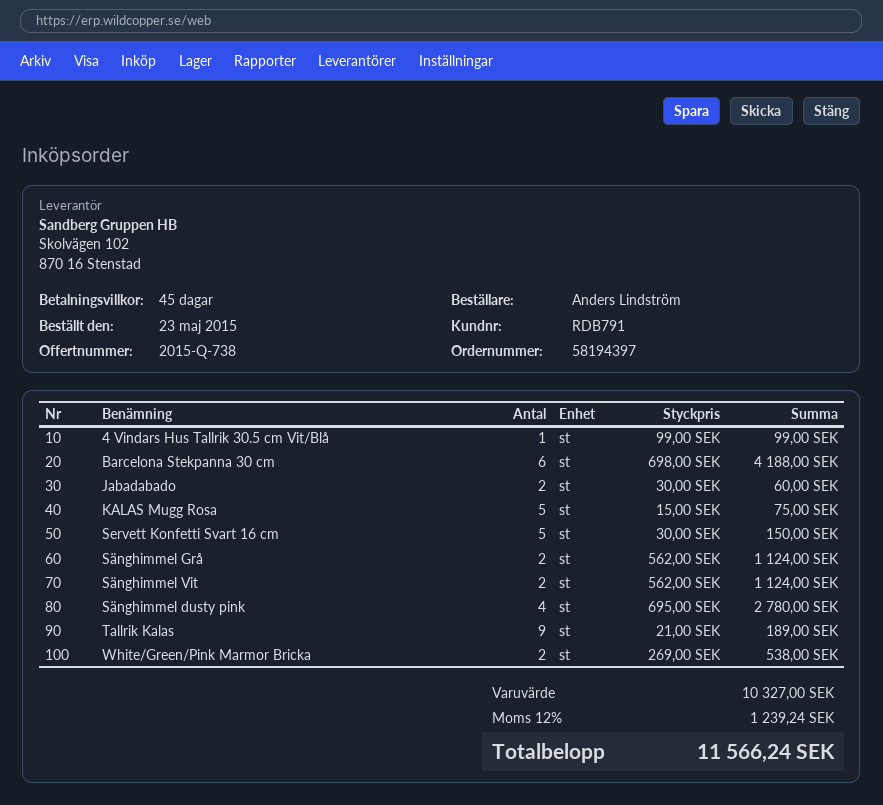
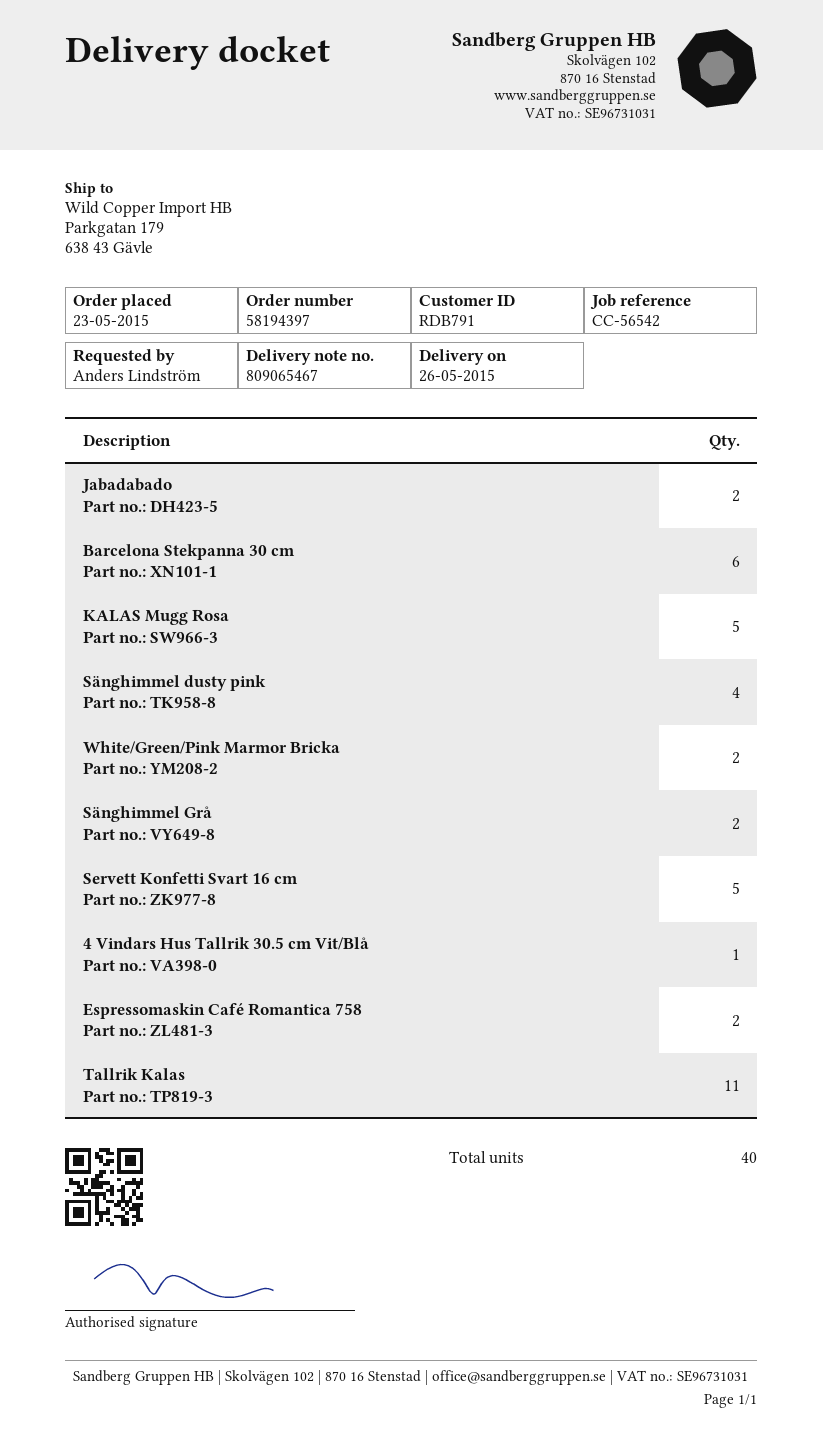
Sänghimmel Vit: 2 -> none
Tallrik Kalas: 9 -> 11
Espressomaskin Café Romantica 758: none -> 2

